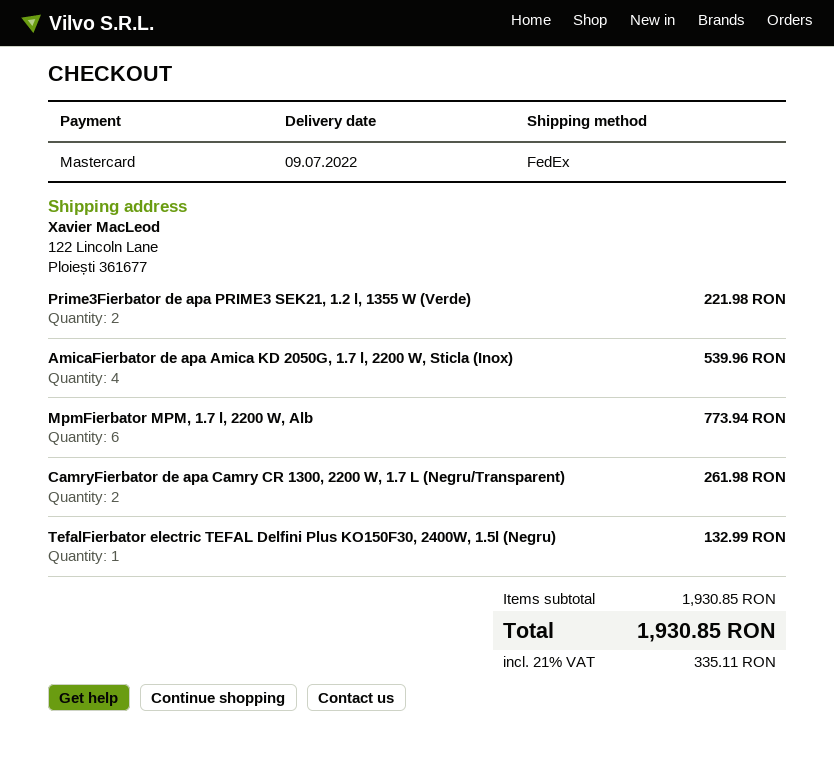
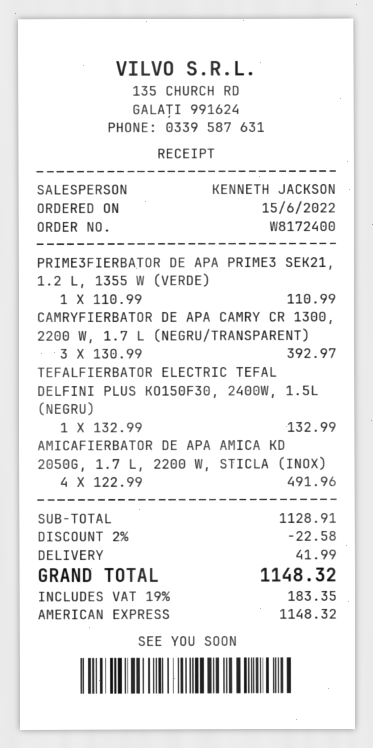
payment method: Mastercard -> American Express
Prime3Fierbator de apa PRIME3 SEK21, 1.2 l, 1355 W (Verde): 2 for 221.98 -> 1 for 110.99
AmicaFierbator de apa Amica KD 2050G, 1.7 l, 2200 W, Sticla (Inox): 4 for 539.96 -> 4 for 491.96
MpmFierbator MPM, 1.7 l, 2200 W, Alb: 6 for 773.94 -> none
CamryFierbator de apa Camry CR 1300, 2200 W, 1.7 L (Negru/Transparent): 2 for 261.98 -> 3 for 392.97
subtotal: 1930.85 -> 1128.91
discount: none -> 2% = 22.58
shipping: none -> 41.99
tax: 21% = 335.11 -> 19% = 183.35
total: 1930.85 -> 1148.32

